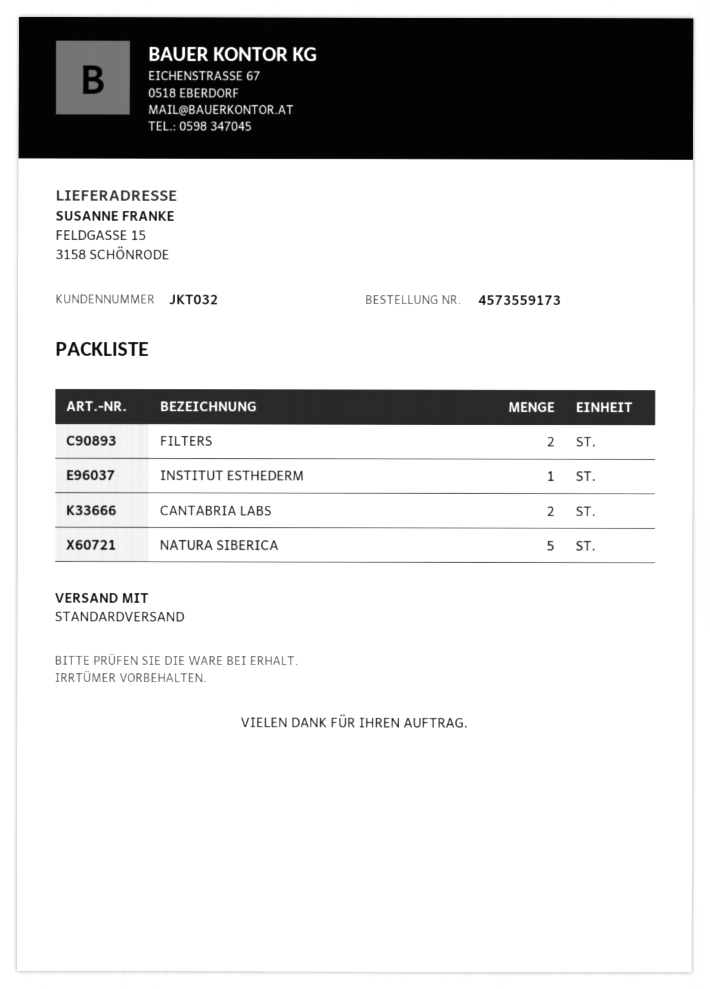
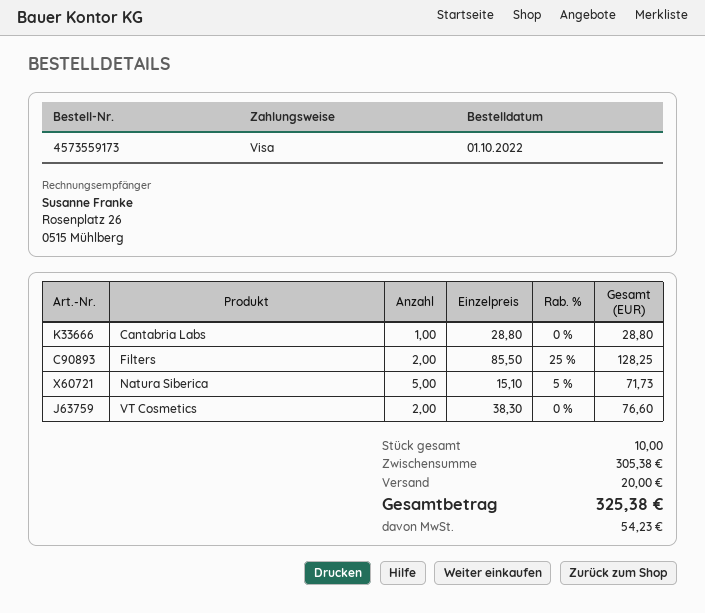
INSTITUT ESTHEDERM: 1 -> none
CANTABRIA LABS: 2 -> 1
VT Cosmetics: none -> 2

